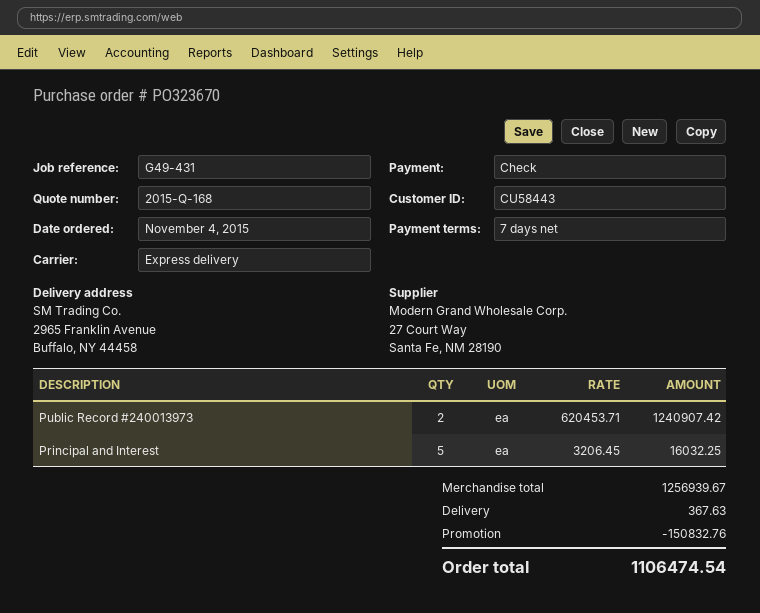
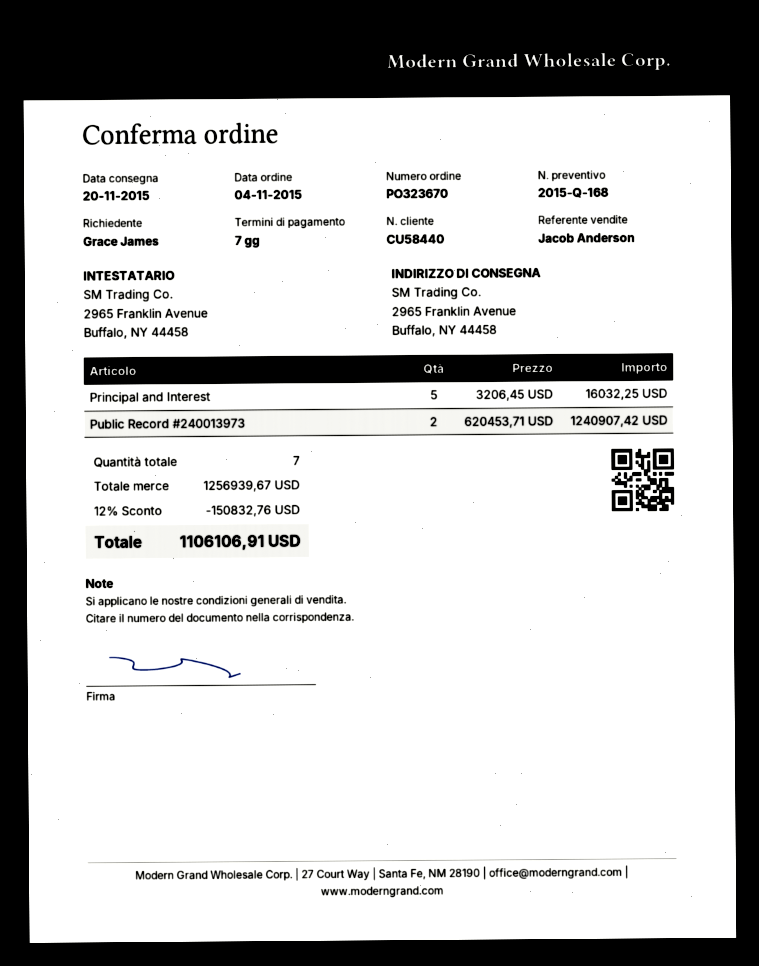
customer number: CU58443 -> CU58440
shipping: 367.63 -> none
total: 1106474.54 -> 1106106.91

